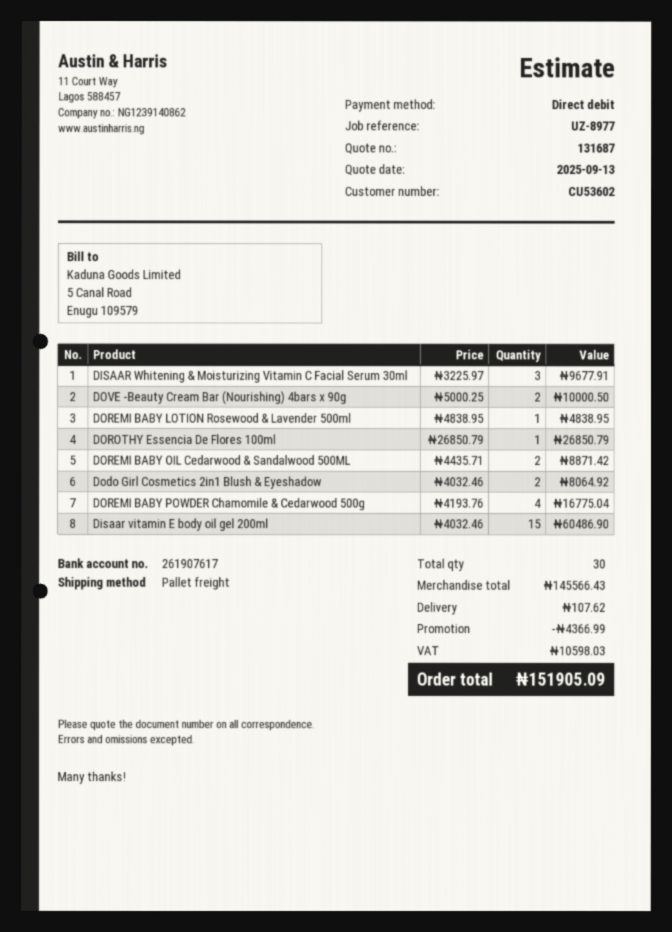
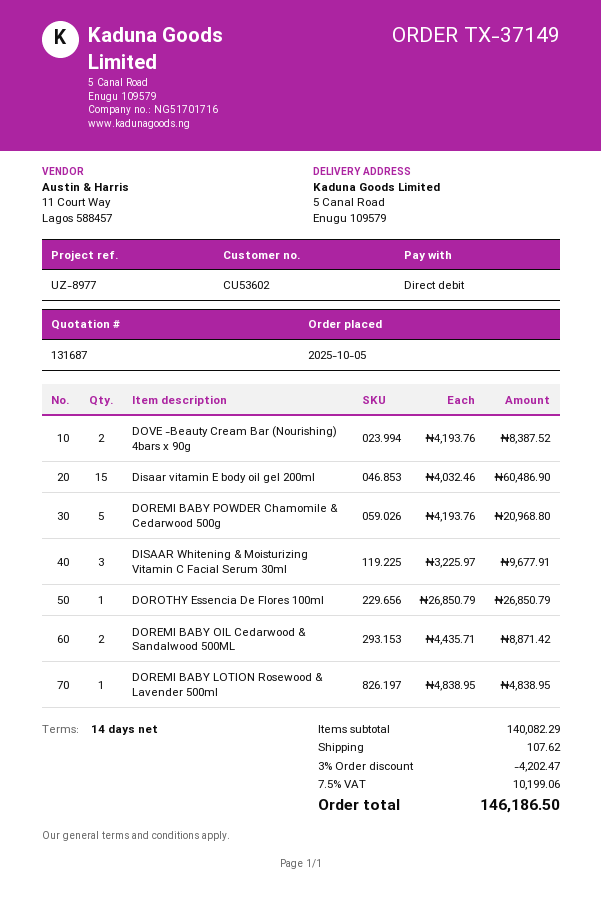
DOVE -Beauty Cream Bar (Nourishing) 4bars x 90g: 2 x 5000.25 = 10000.50 -> 2 x 4193.76 = 8387.52
Dodo Girl Cosmetics 2in1 Blush & Eyeshadow: 2 x 4032.46 = 8064.92 -> none
DOREMI BABY POWDER Chamomile & Cedarwood 500g: 4 x 4193.76 = 16775.04 -> 5 x 4193.76 = 20968.80
subtotal: 145566.43 -> 140082.29
discount: 4366.99 -> 4202.47
tax: 10598.03 -> 10199.06
total: 151905.09 -> 146186.50

